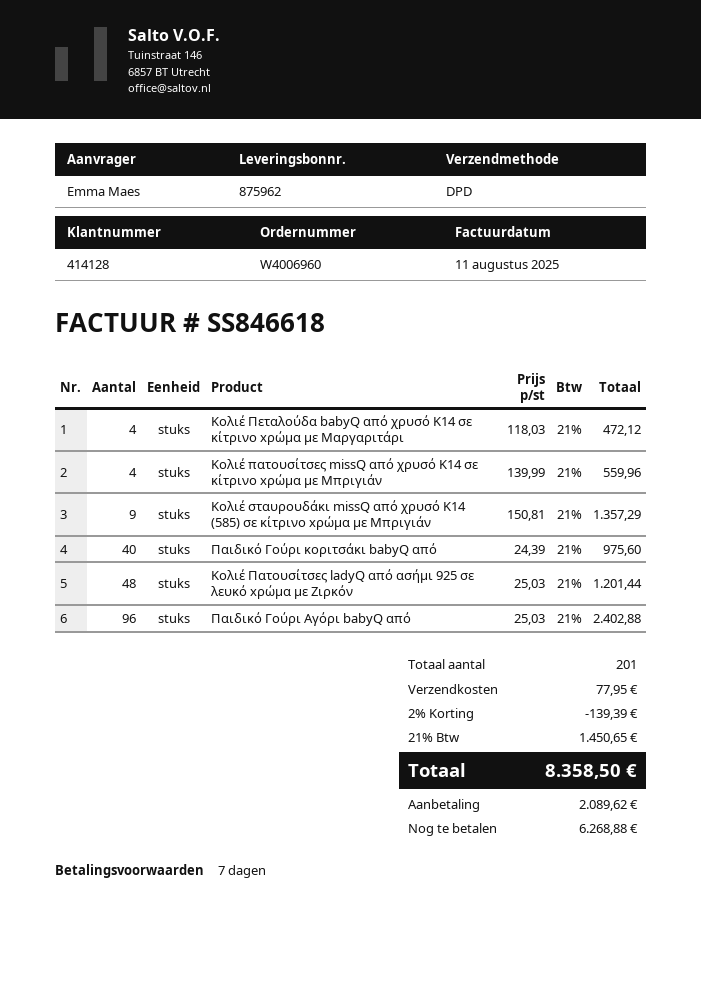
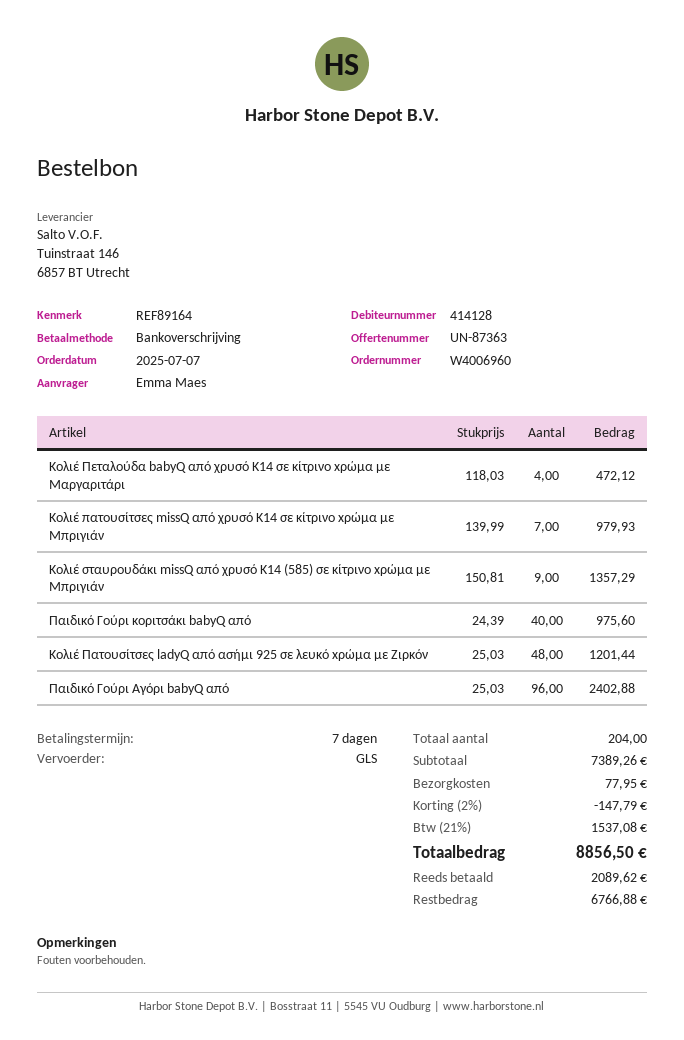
shipping method: DPD -> GLS
Κολιέ πατουσίτσες missQ από χρυσό Κ14 σε κίτρινο xρώμα με Μπριγιάν: 4 x 139.99 = 559.96 -> 7 x 139.99 = 979.93
total quantity: 201 -> 204
discount: 2% = 139.39 -> 2% = 147.79
tax: 21% = 1450.65 -> 21% = 1537.08
total: 8358.50 -> 8856.50
balance: 6268.88 -> 6766.88

